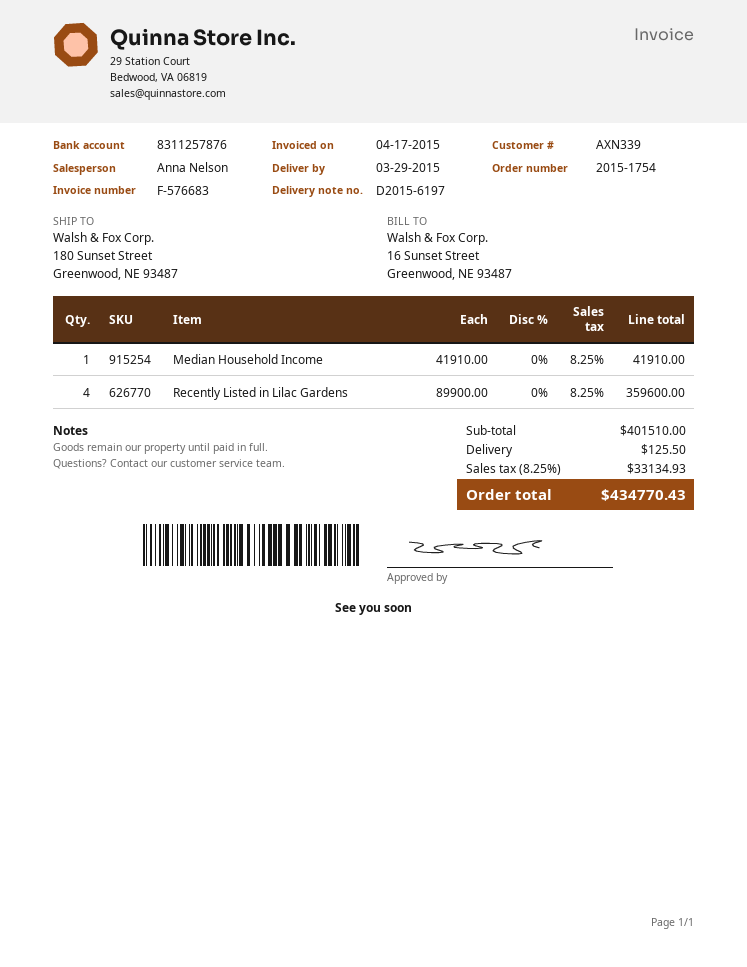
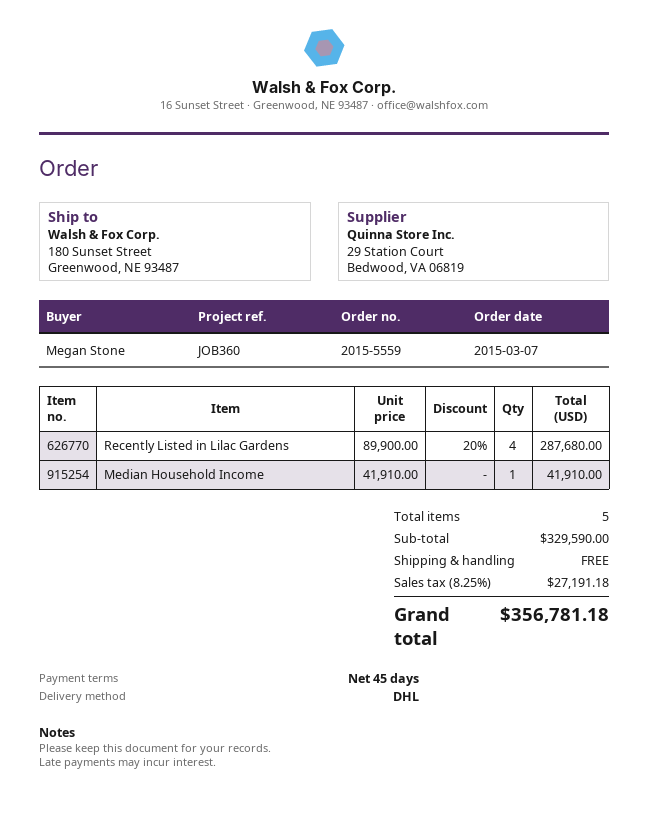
order number: 2015-1754 -> 2015-5559
Recently Listed in Lilac Gardens: 4 x 89900.00 = 359600.00 -> 4 x 89900.00 - 20% = 287680.00
subtotal: 401510.00 -> 329590.00
shipping: 125.50 -> 0.00
tax: 8.25% = 33134.93 -> 8.25% = 27191.18
total: 434770.43 -> 356781.18

